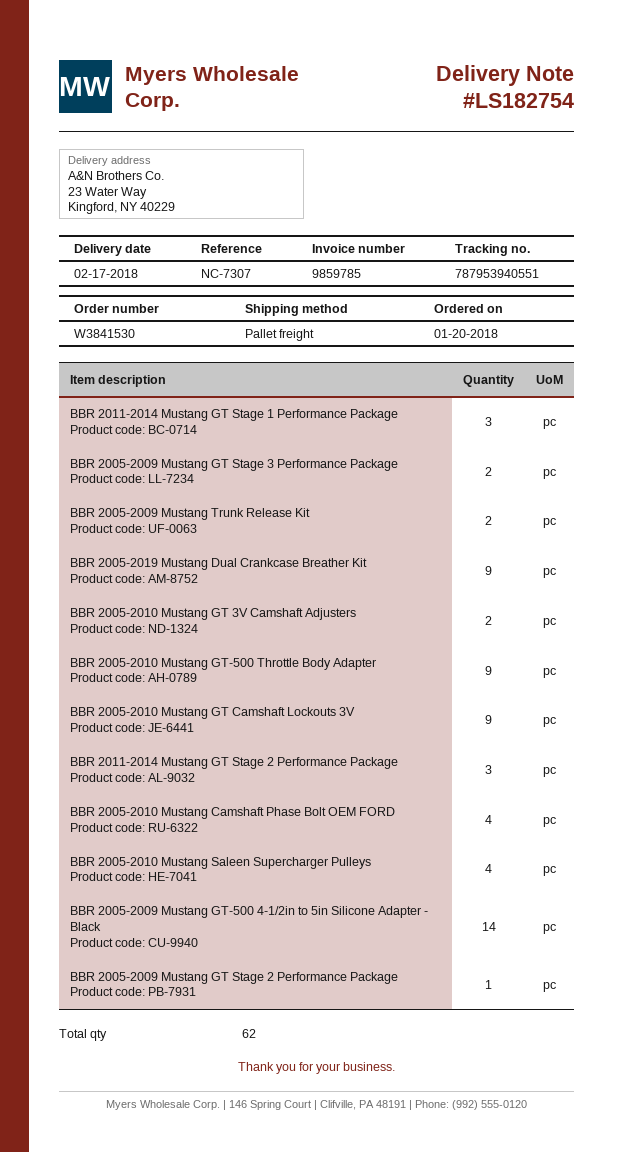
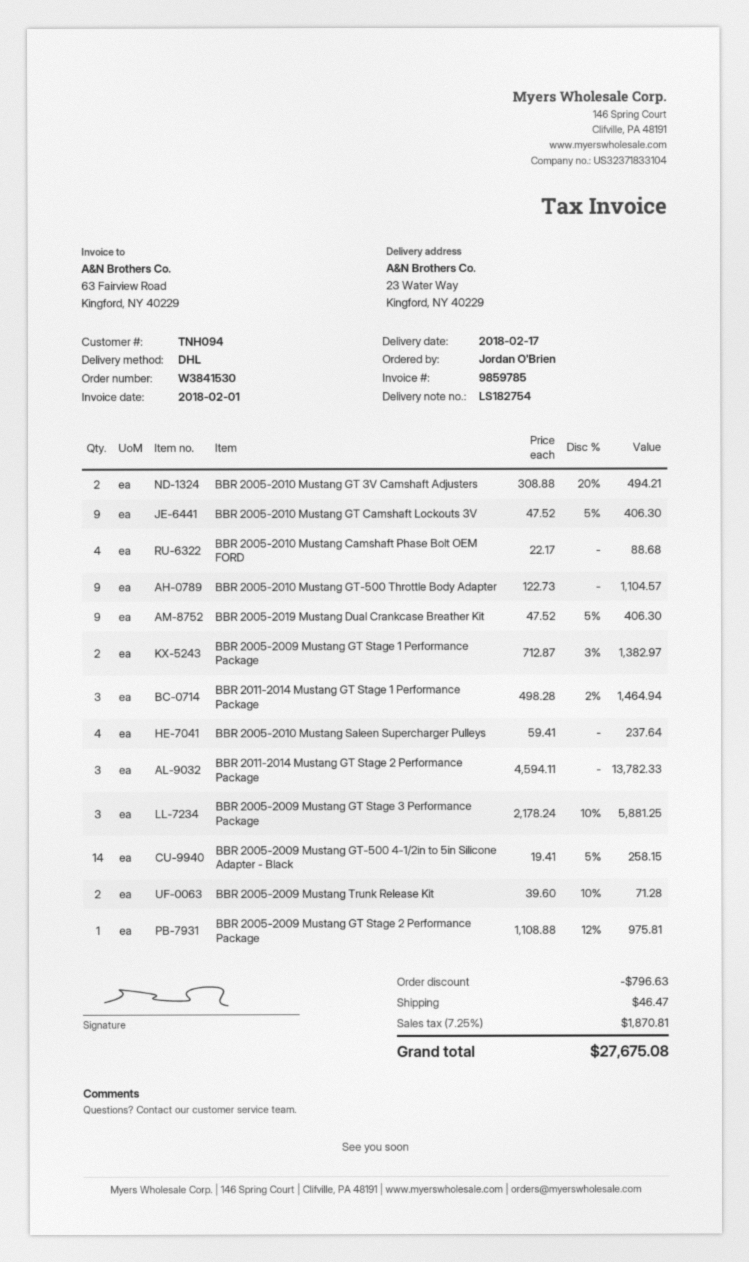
shipping method: pallet freight -> DHL
BBR 2005-2009 Mustang GT Stage 3 Performance Package: 2 -> 3
BBR 2005-2009 Mustang GT Stage 1 Performance Package: none -> 2

